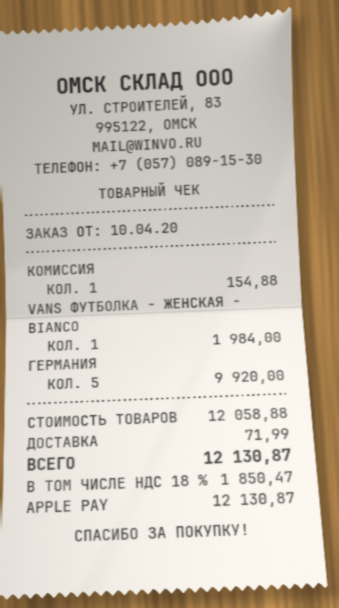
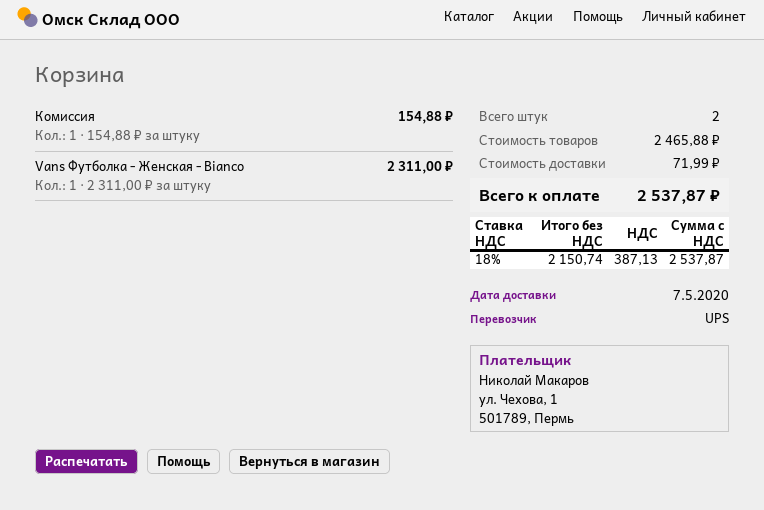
VANS ФУТБОЛКА - ЖЕНСКАЯ - BIANCO: 1 for 1984.00 -> 1 for 2311.00
ГЕРМАНИЯ: 5 for 9920.00 -> none
subtotal: 12058.88 -> 2465.88
tax: 18% = 1850.47 -> 18% = 387.13
total: 12130.87 -> 2537.87

